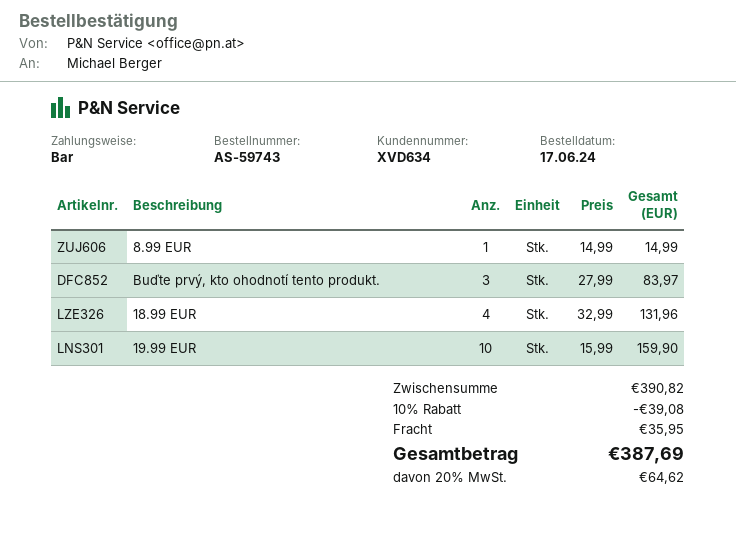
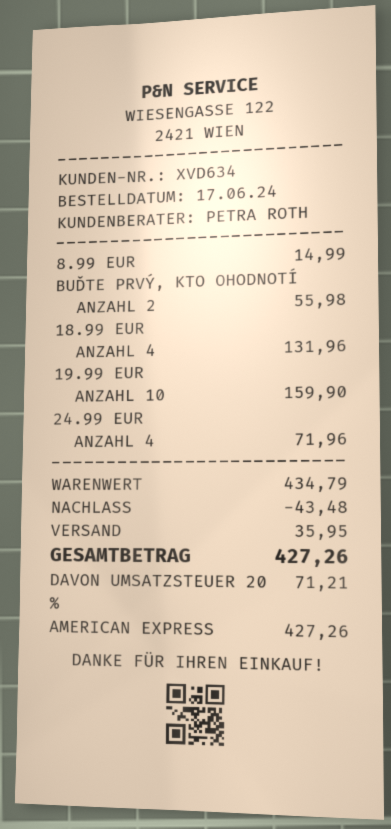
payment method: cash -> American Express
Buďte prvý, kto ohodnotí tento produkt.: 3 for 83.97 -> 2 for 55.98
24.99 EUR: none -> 4 for 71.96
subtotal: 390.82 -> 434.79
discount: 39.08 -> 43.48
tax: 20% = 64.62 -> 20% = 71.21
total: 387.69 -> 427.26

